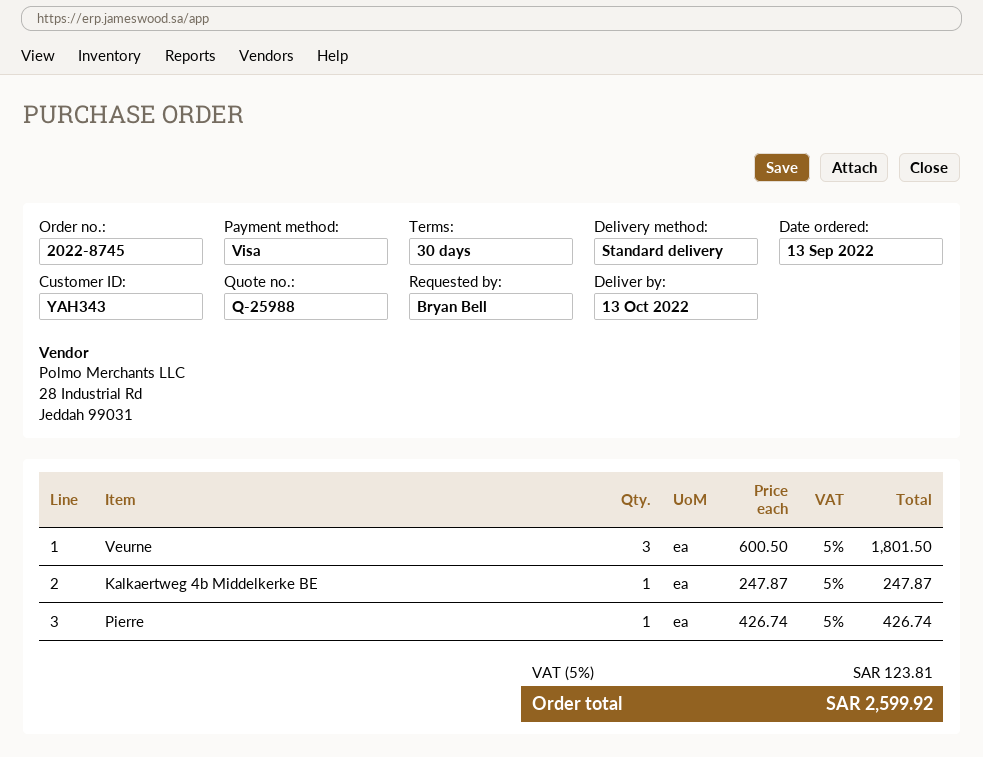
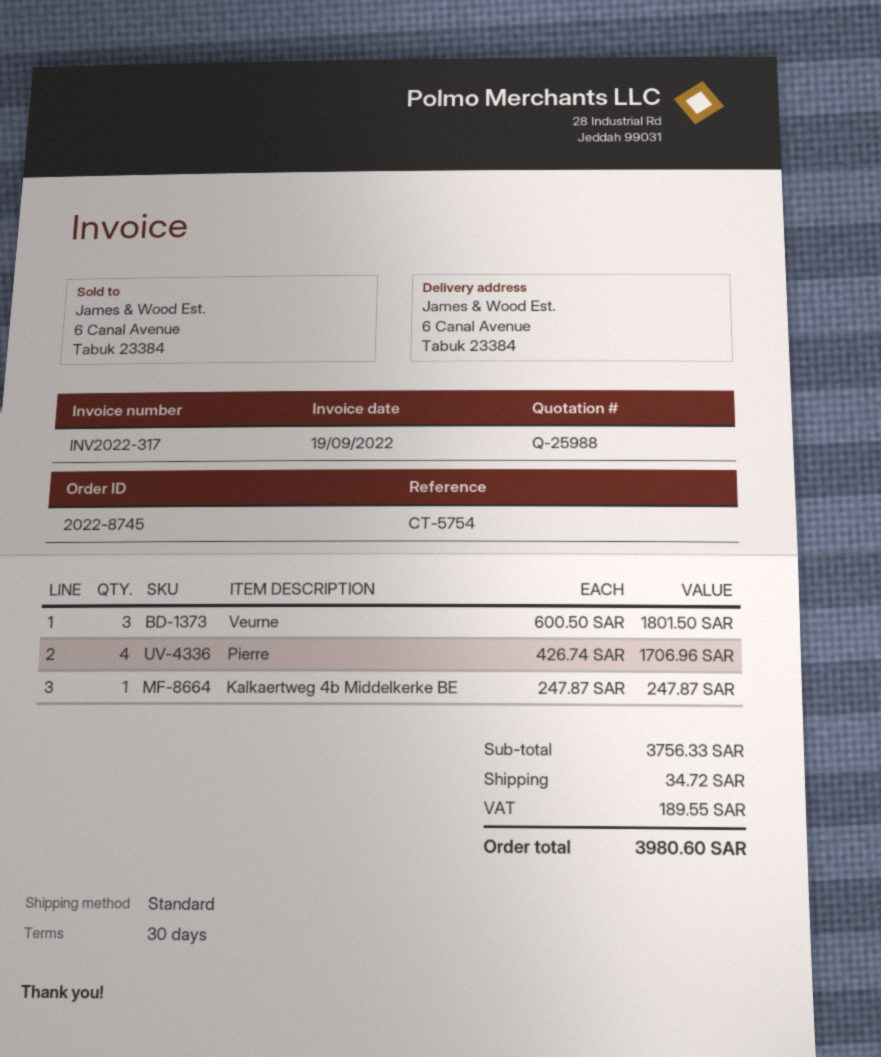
Pierre: 1 x 426.74 = 426.74 -> 4 x 426.74 = 1706.96
shipping: none -> 34.72
tax: 123.81 -> 189.55
total: 2599.92 -> 3980.60

